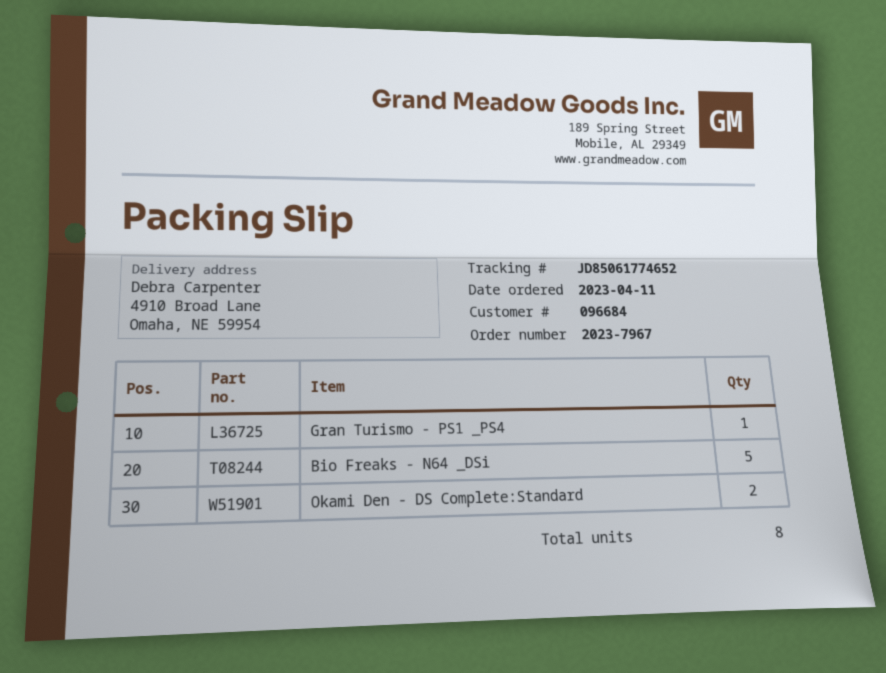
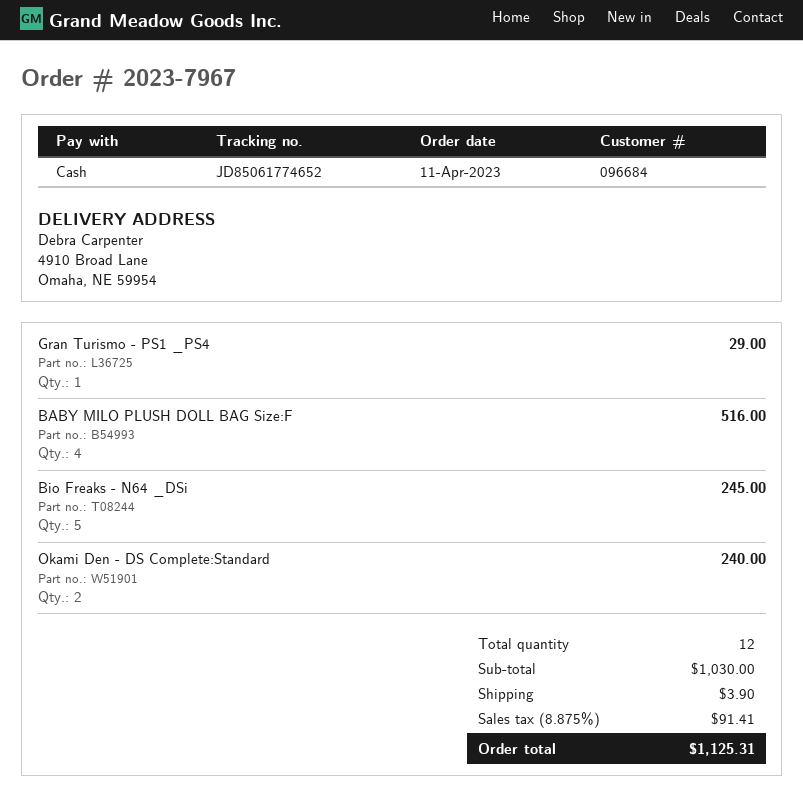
BABY MILO PLUSH DOLL BAG Size:F: none -> 4
total quantity: 8 -> 12

